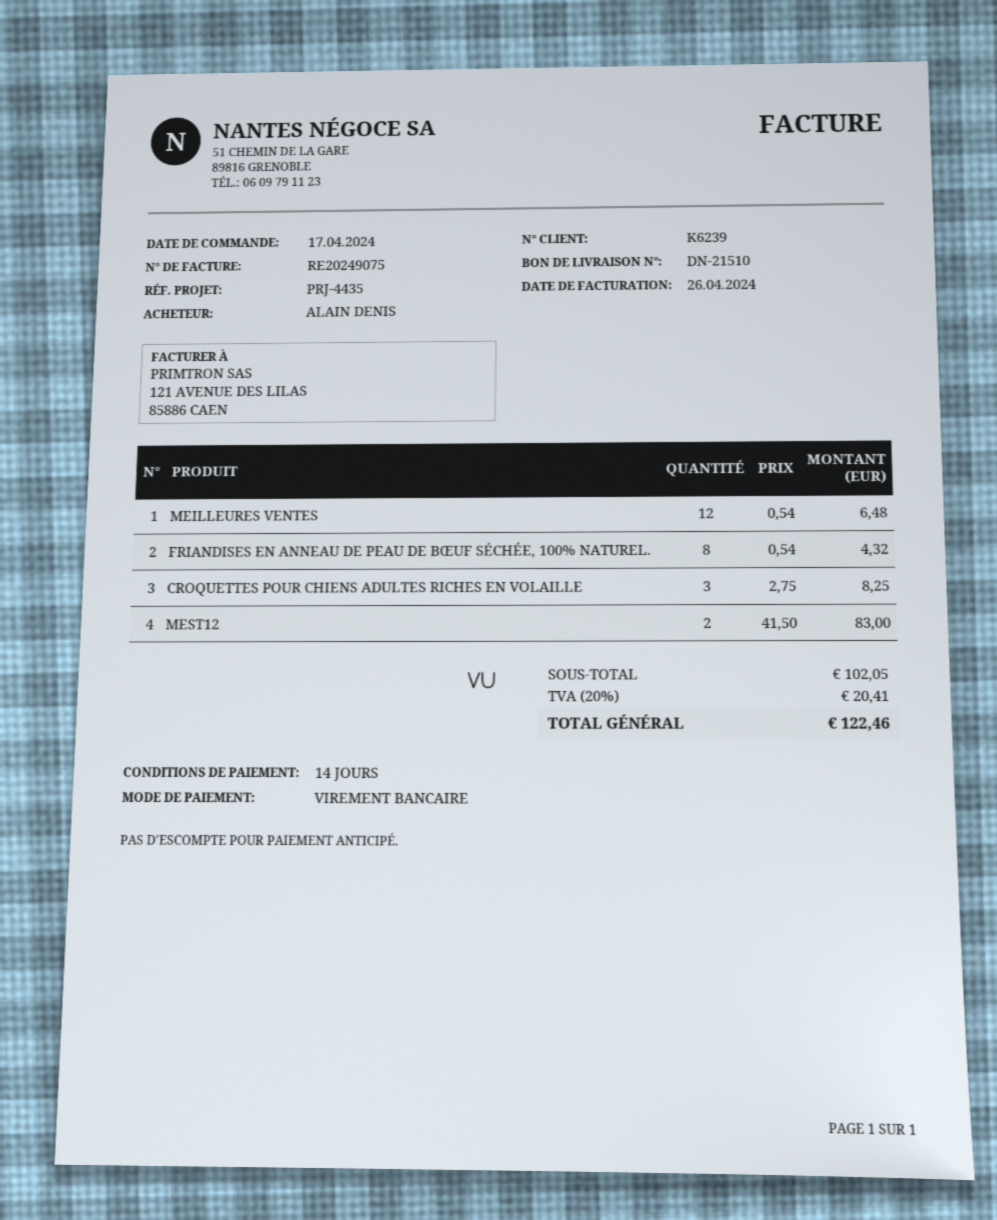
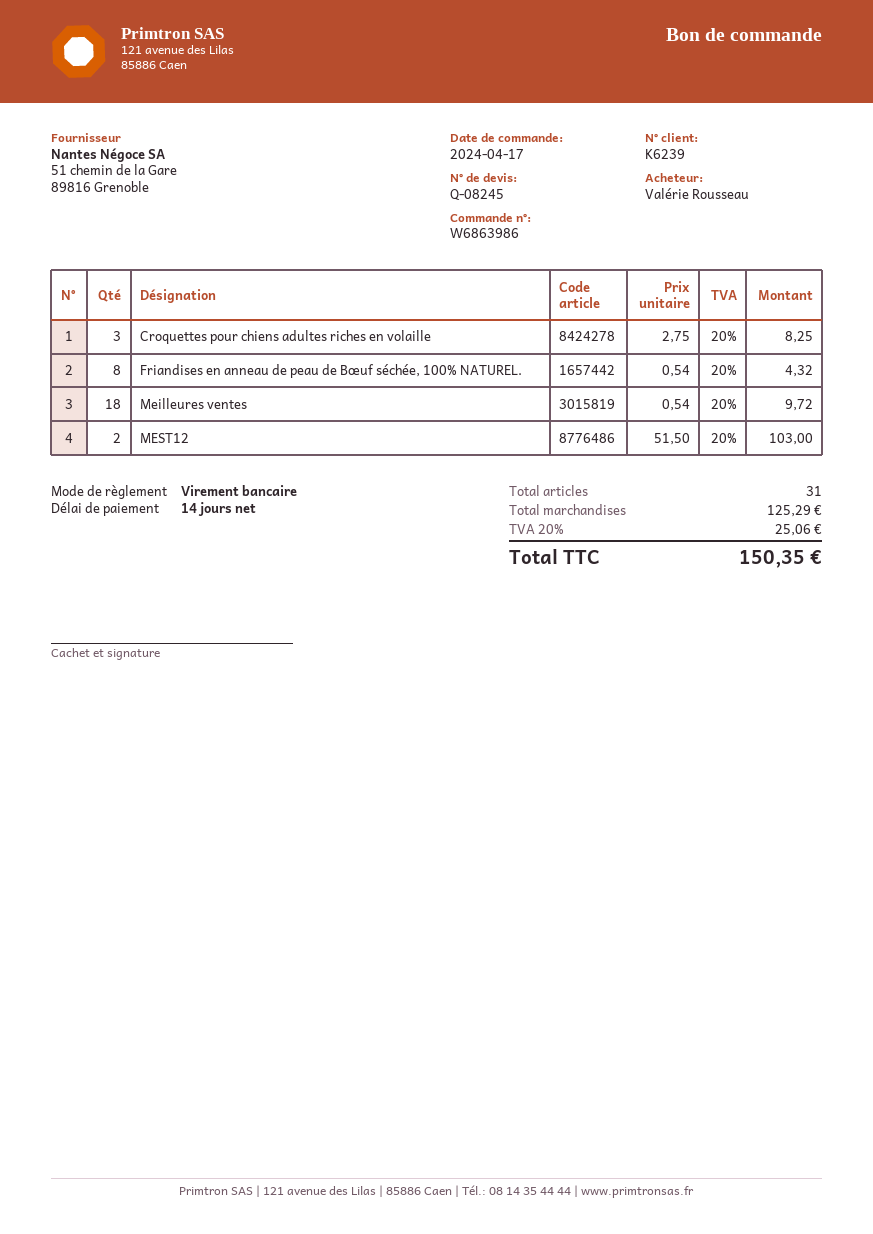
ordered by: ALAIN DENIS -> Valérie Rousseau
MEILLEURES VENTES: 12 x 0.54 = 6.48 -> 18 x 0.54 = 9.72
MEST12: 2 x 41.50 = 83.00 -> 2 x 51.50 = 103.00
subtotal: 102.05 -> 125.29
tax: 20% = 20.41 -> 20% = 25.06
total: 122.46 -> 150.35

